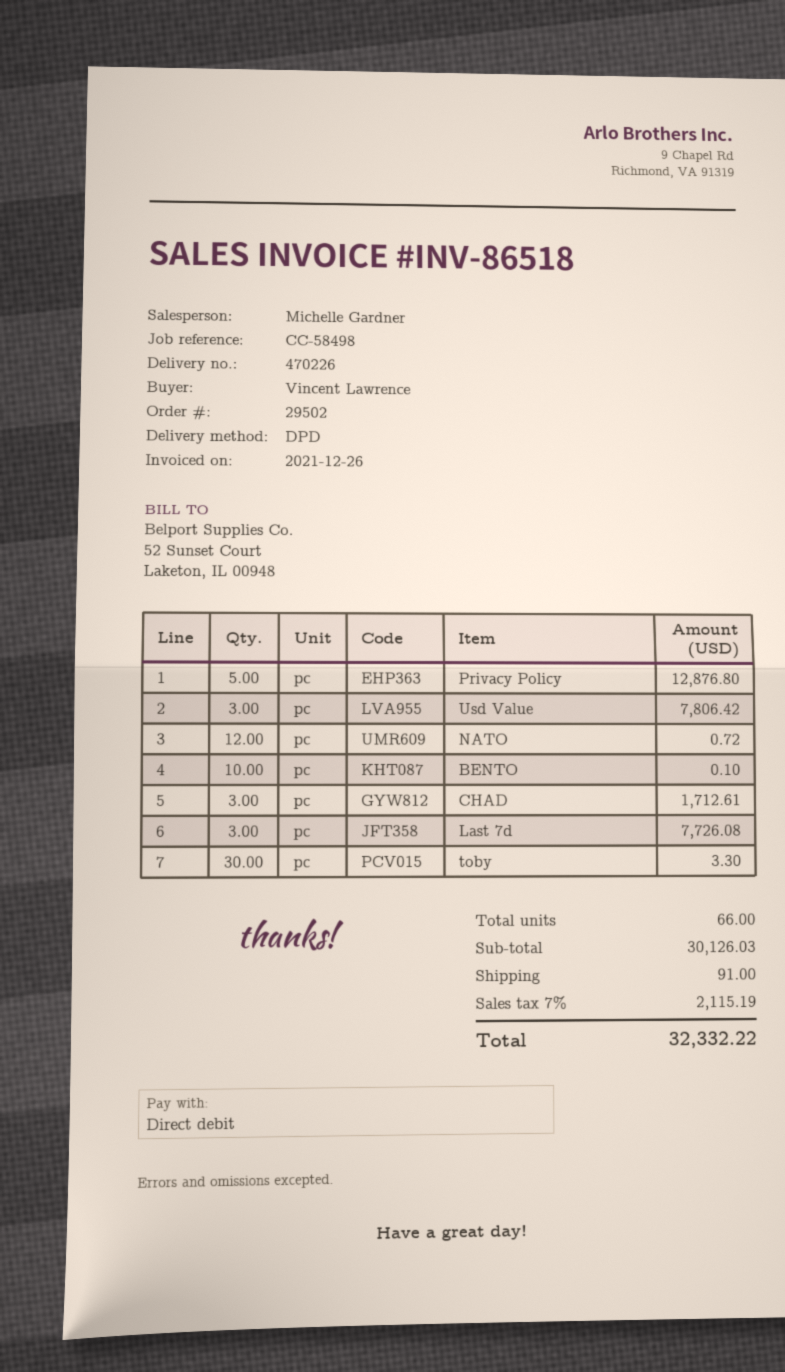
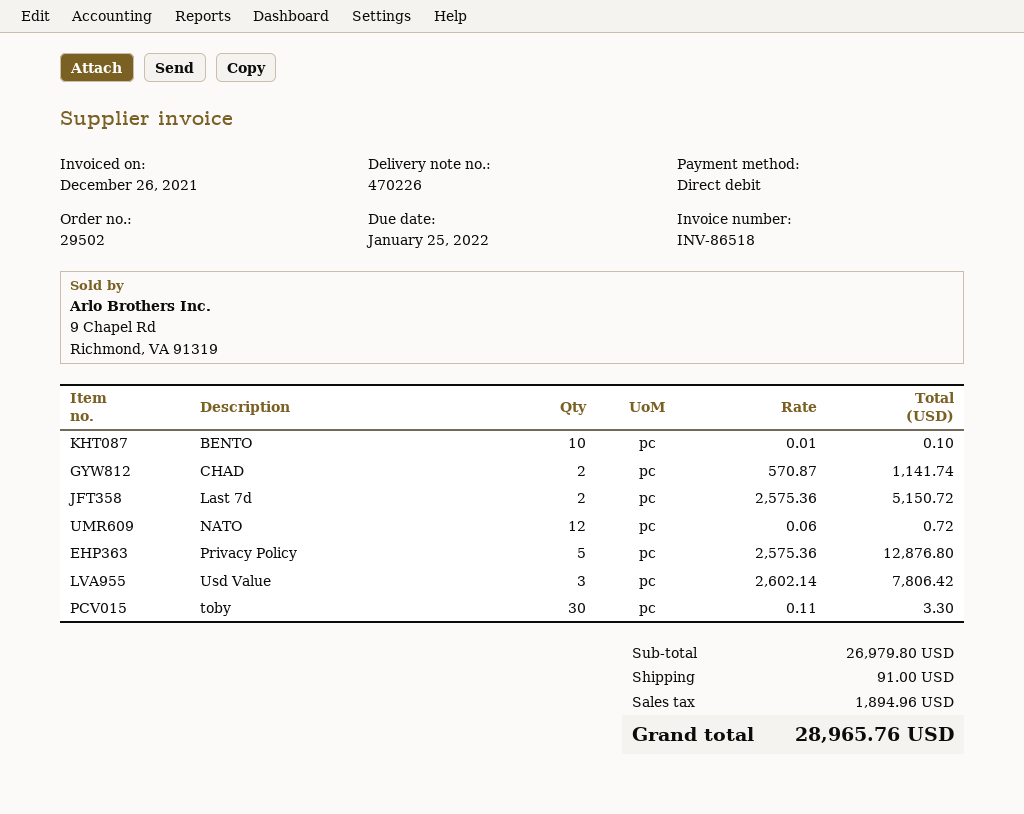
CHAD: 3 for 1712.61 -> 2 for 1141.74
Last 7d: 3 for 7726.08 -> 2 for 5150.72
subtotal: 30126.03 -> 26979.80
tax: 2115.19 -> 1894.96
total: 32332.22 -> 28965.76

